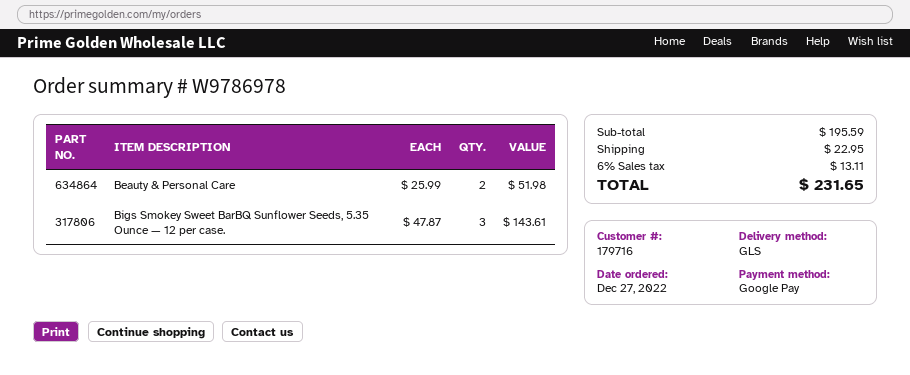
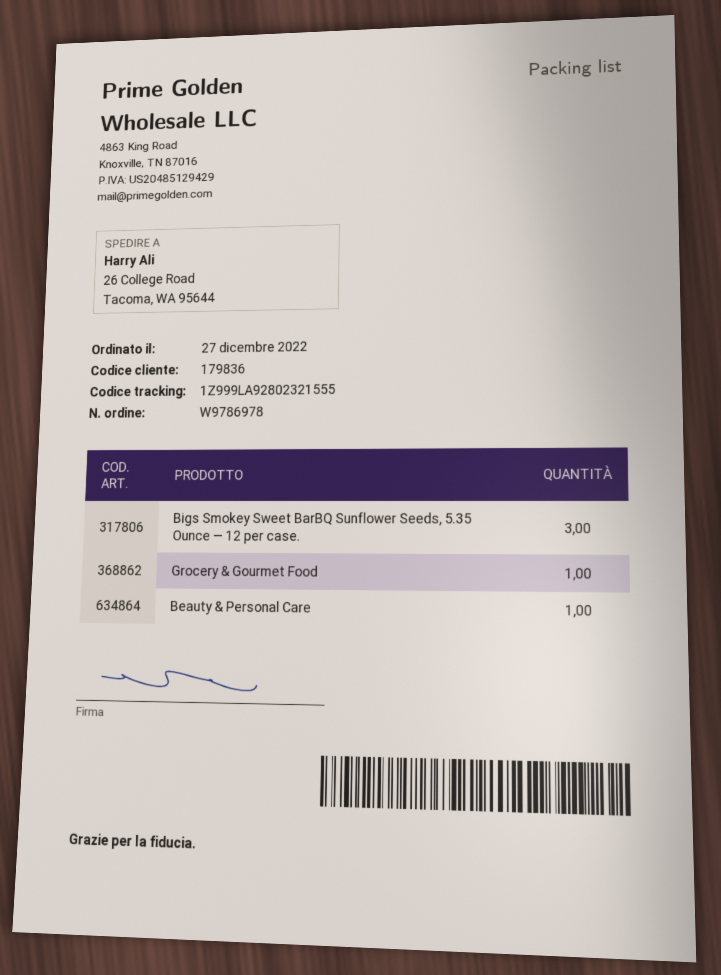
customer number: 179716 -> 179836
Beauty & Personal Care: 2 -> 1
Grocery & Gourmet Food: none -> 1

